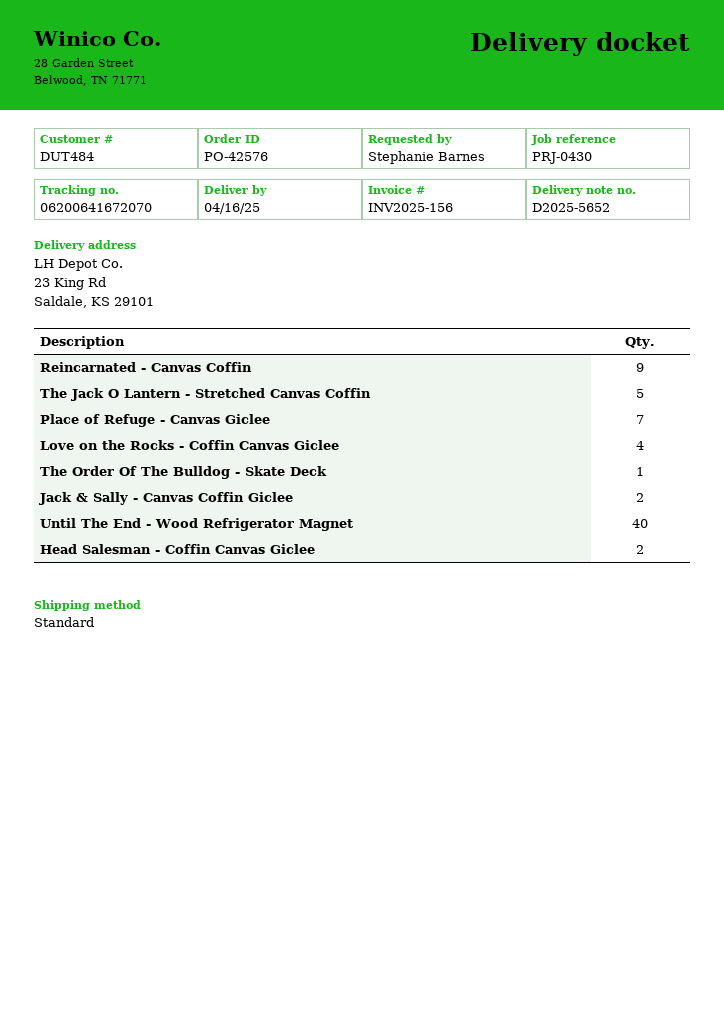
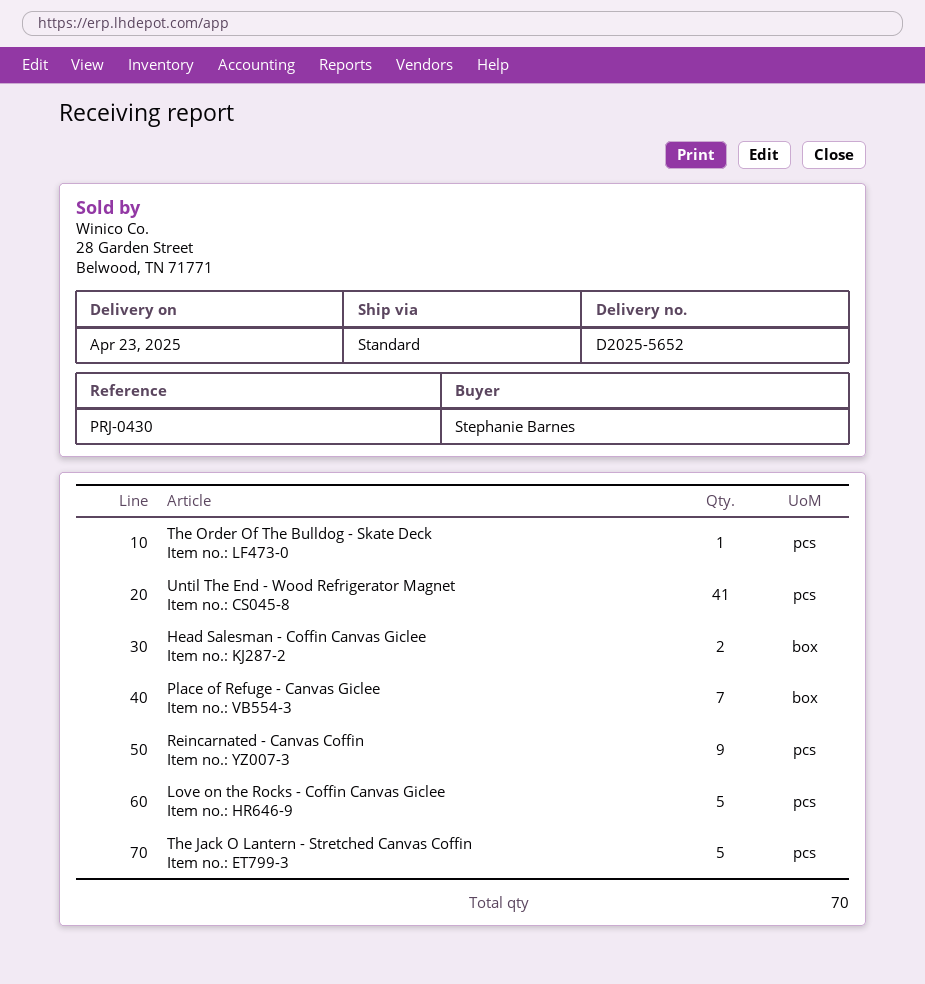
delivery date: 2025-04-16 -> 2025-04-23
Love on the Rocks - Coffin Canvas Giclee: 4 -> 5
Jack & Sally - Canvas Coffin Giclee: 2 -> none
Until The End - Wood Refrigerator Magnet: 40 -> 41

